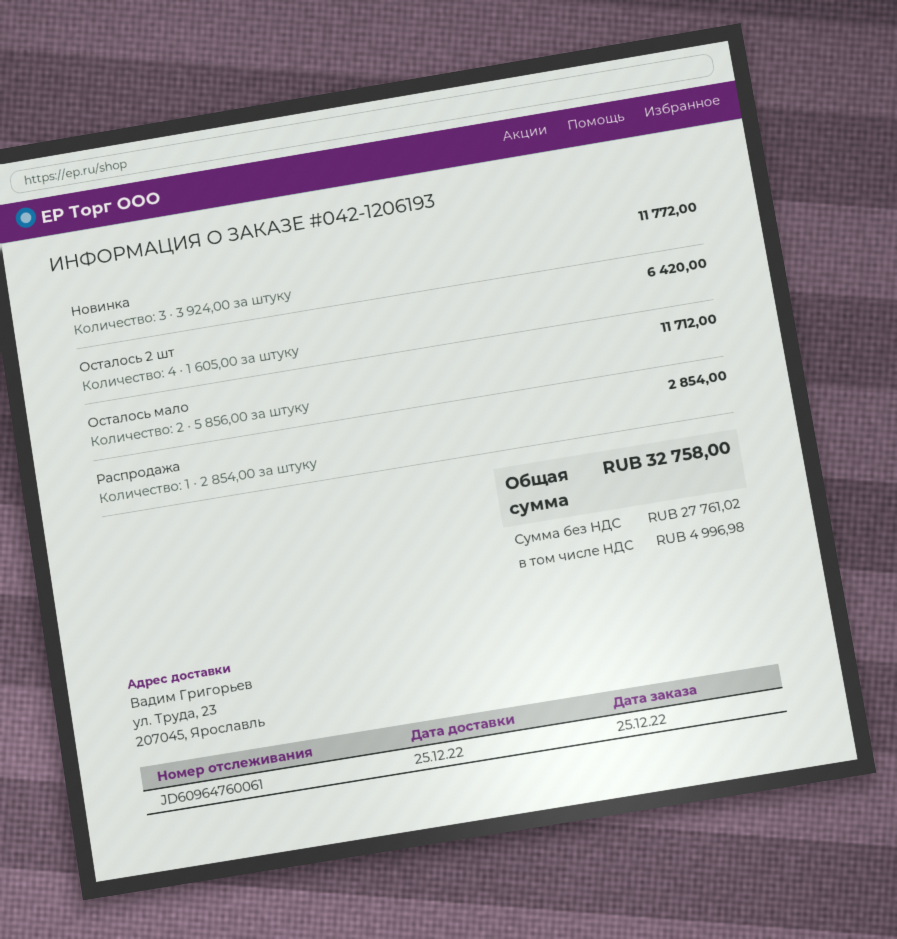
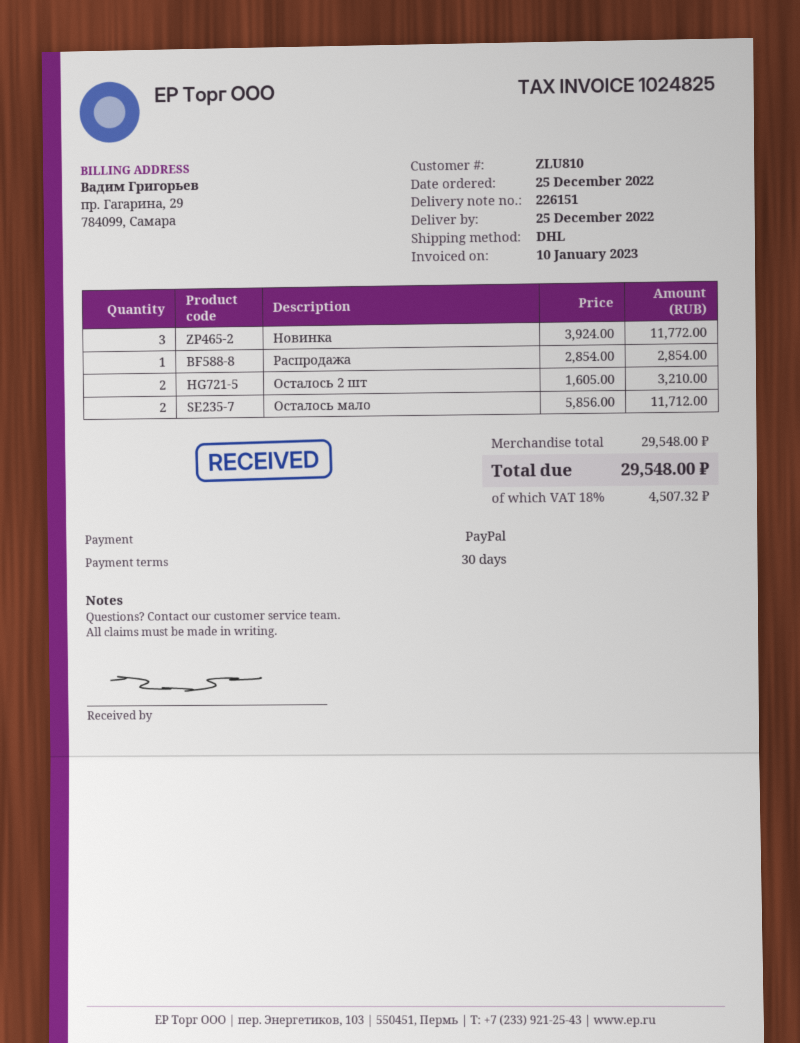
Осталось 2 шт: 4 x 1605.00 = 6420.00 -> 2 x 1605.00 = 3210.00
tax: 4996.98 -> 4507.32
total: 32758.00 -> 29548.00

